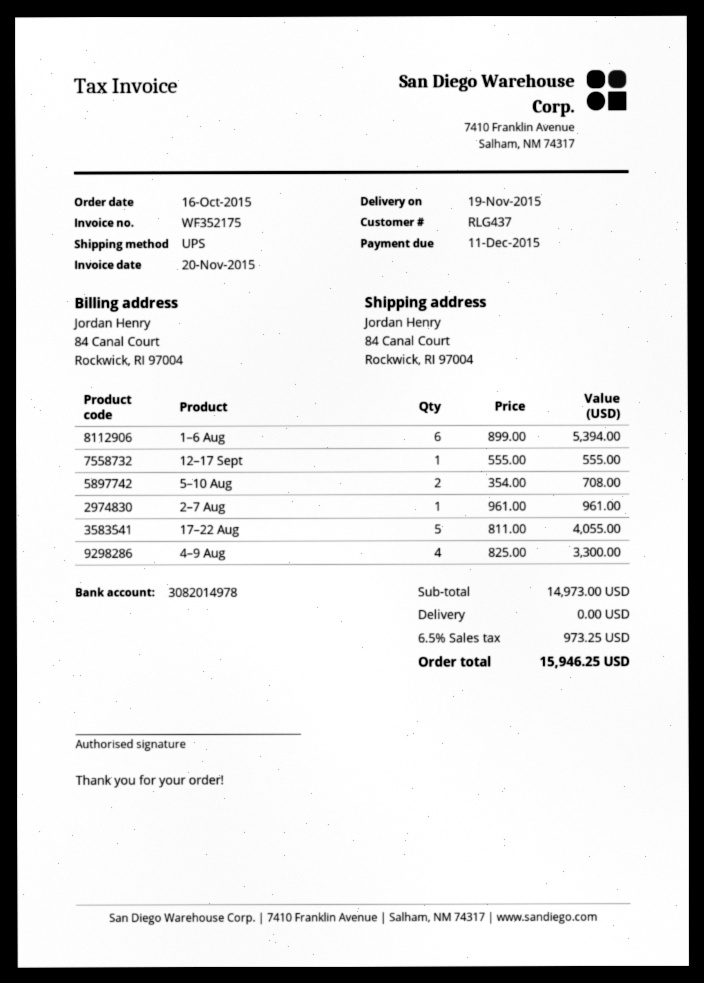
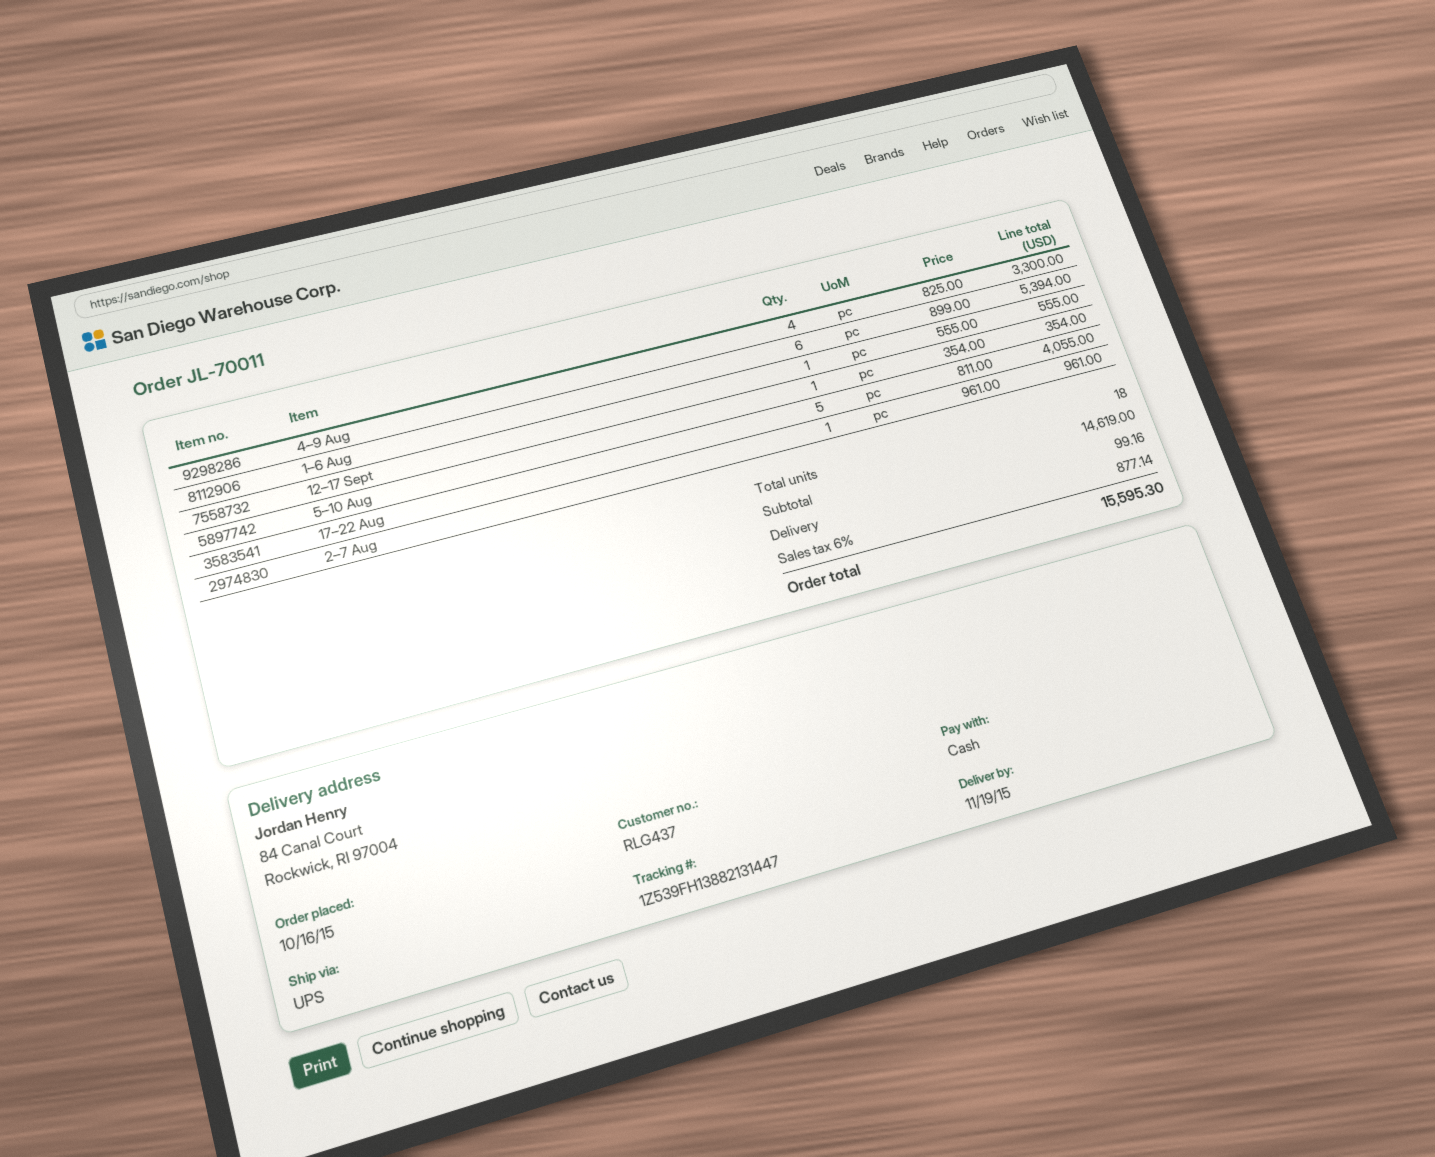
5–10 Aug: 2 x 354.00 = 708.00 -> 1 x 354.00 = 354.00
subtotal: 14973.00 -> 14619.00
shipping: 0.00 -> 99.16
tax: 6.5% = 973.25 -> 6% = 877.14
total: 15946.25 -> 15595.30

